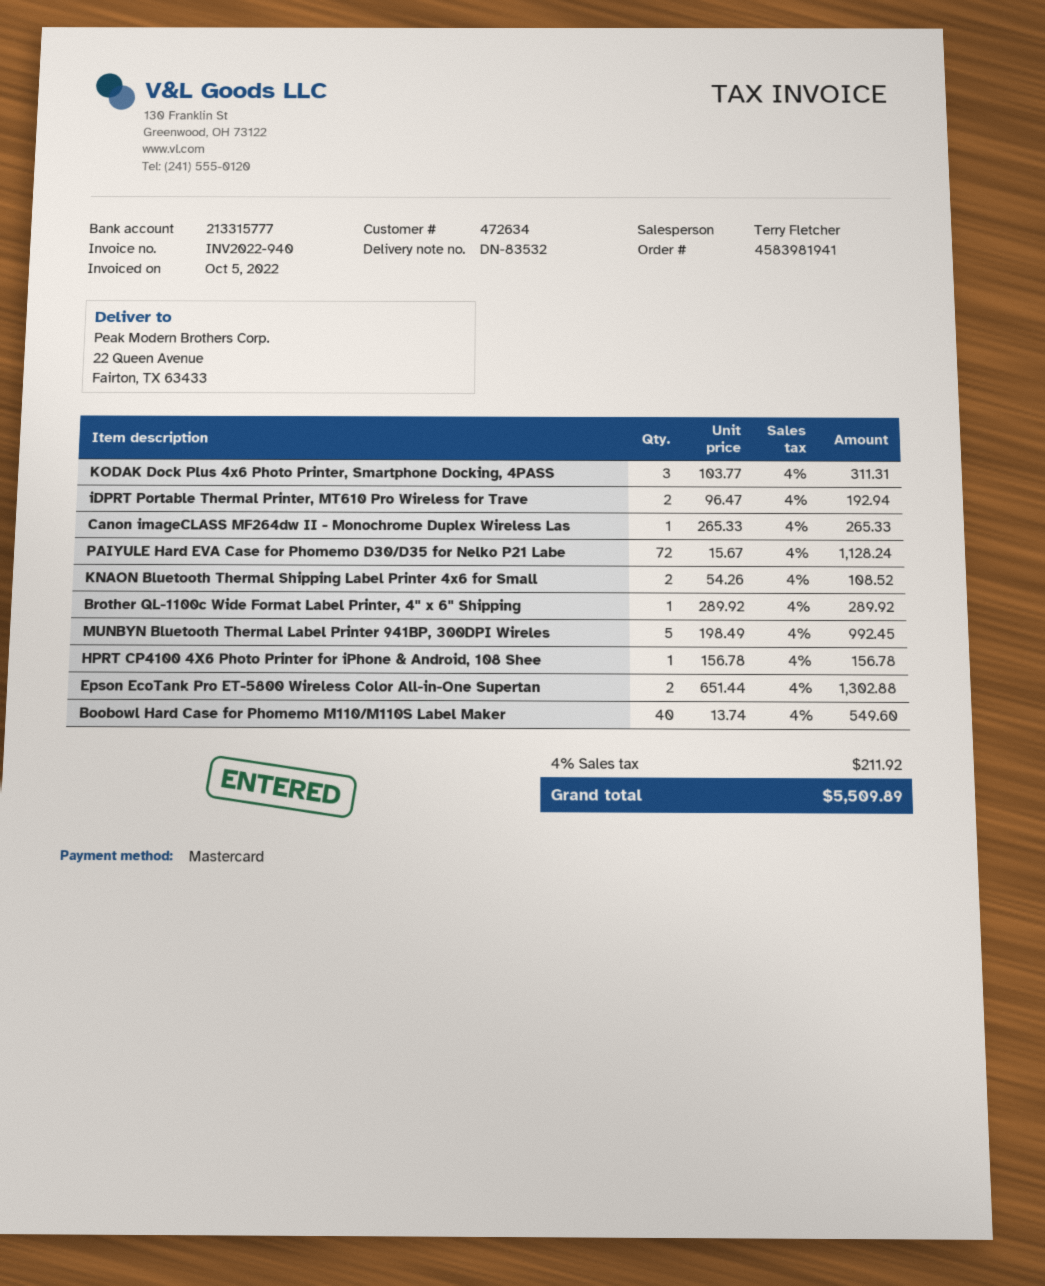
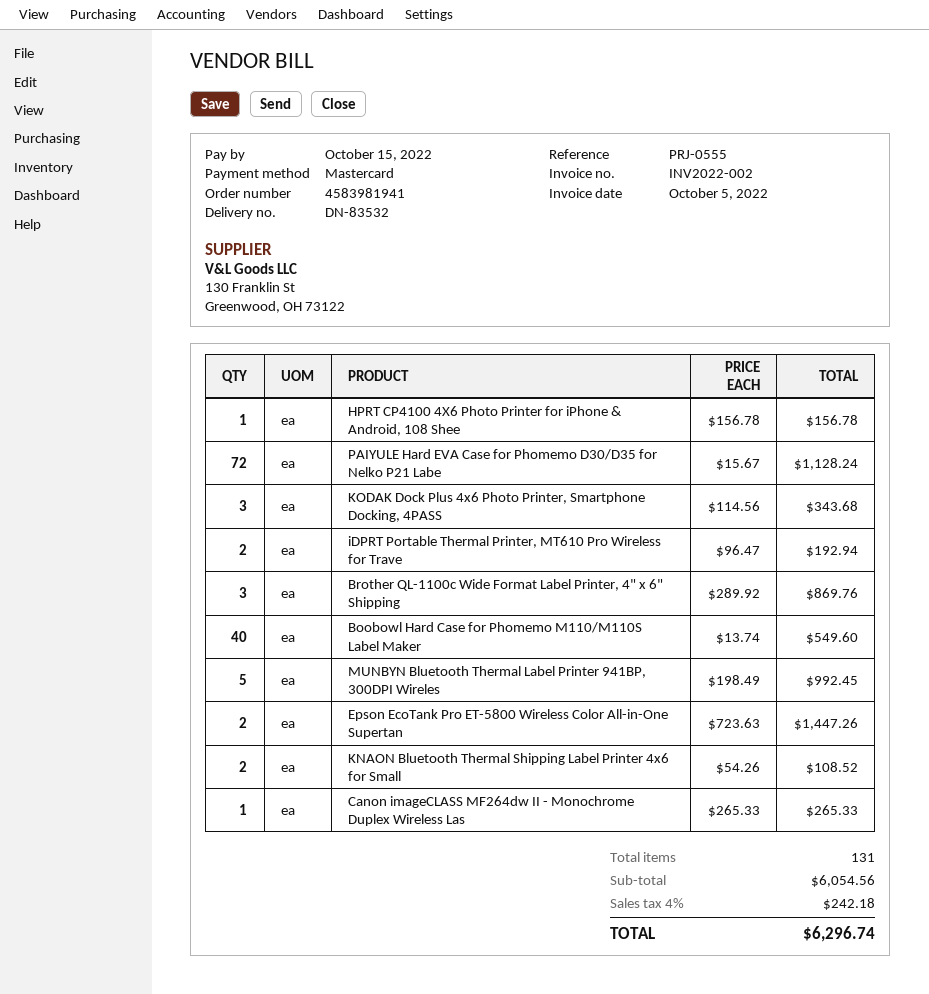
invoice number: INV2022-940 -> INV2022-002
KODAK Dock Plus 4x6 Photo Printer, Smartphone Docking, 4PASS: 3 x 103.77 = 311.31 -> 3 x 114.56 = 343.68
Brother QL-1100c Wide Format Label Printer, 4" x 6" Shipping: 1 x 289.92 = 289.92 -> 3 x 289.92 = 869.76
Epson EcoTank Pro ET-5800 Wireless Color All-in-One Supertan: 2 x 651.44 = 1302.88 -> 2 x 723.63 = 1447.26
tax: 4% = 211.92 -> 4% = 242.18
total: 5509.89 -> 6296.74

